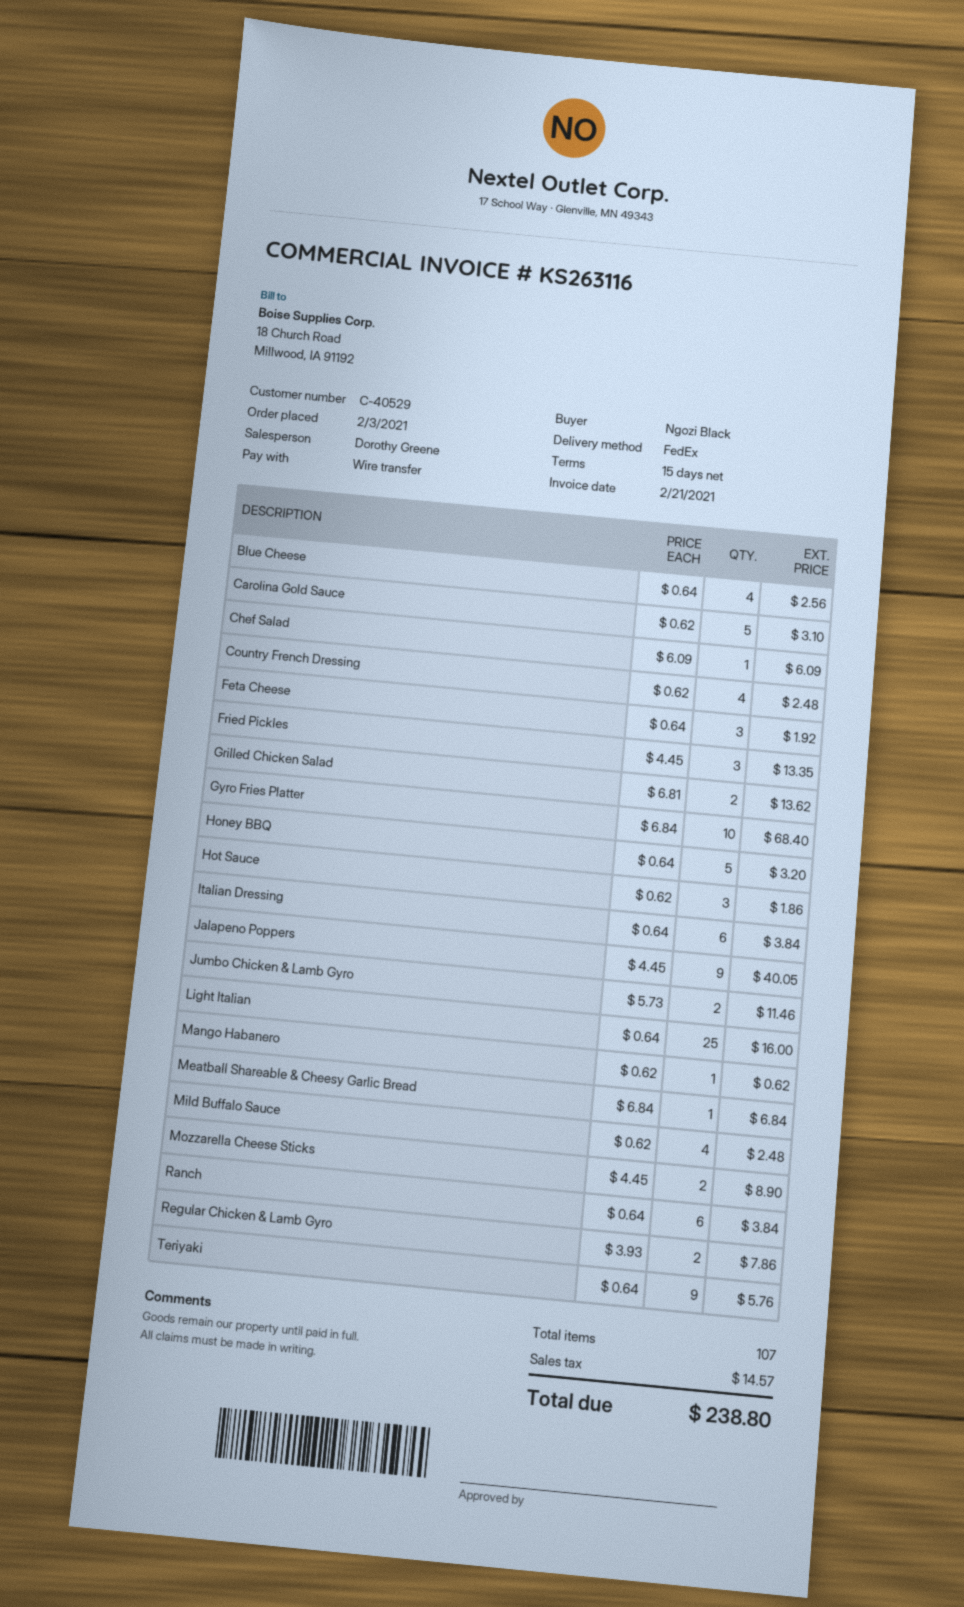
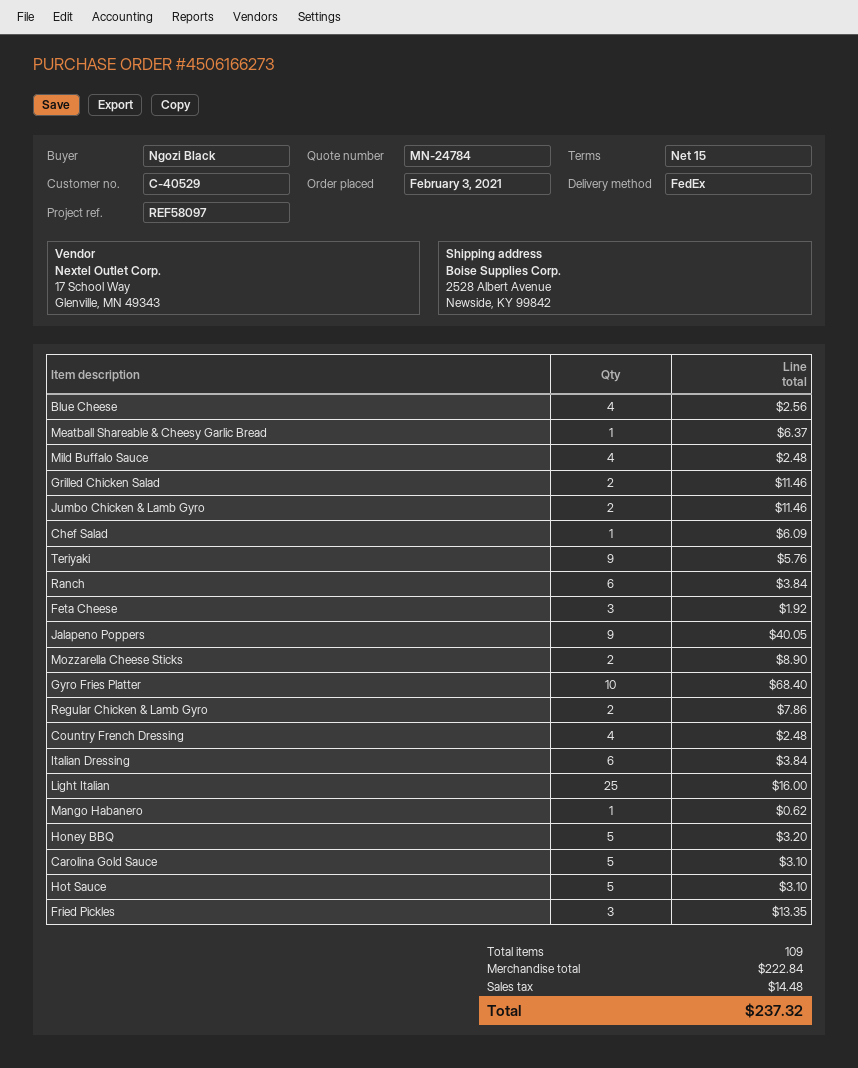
Grilled Chicken Salad: 2 for 13.62 -> 2 for 11.46
Hot Sauce: 3 for 1.86 -> 5 for 3.10
Meatball Shareable & Cheesy Garlic Bread: 1 for 6.84 -> 1 for 6.37
total quantity: 107 -> 109
tax: 14.57 -> 14.48
total: 238.80 -> 237.32

